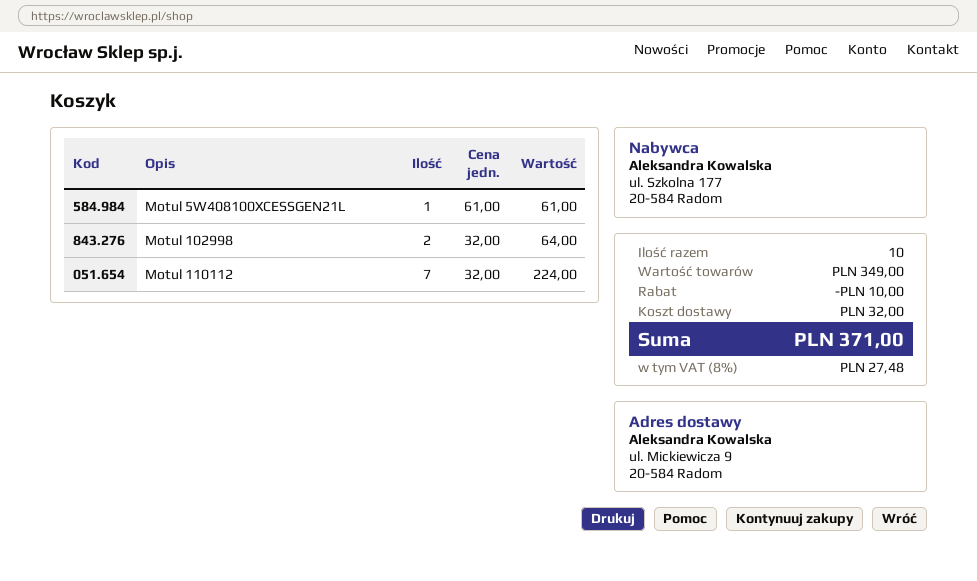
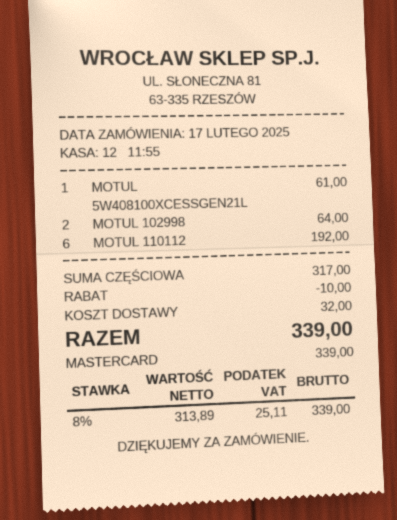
Motul 110112: 7 for 224.00 -> 6 for 192.00
subtotal: 349.00 -> 317.00
tax: 8% = 27.48 -> 8% = 25.11
total: 371.00 -> 339.00

